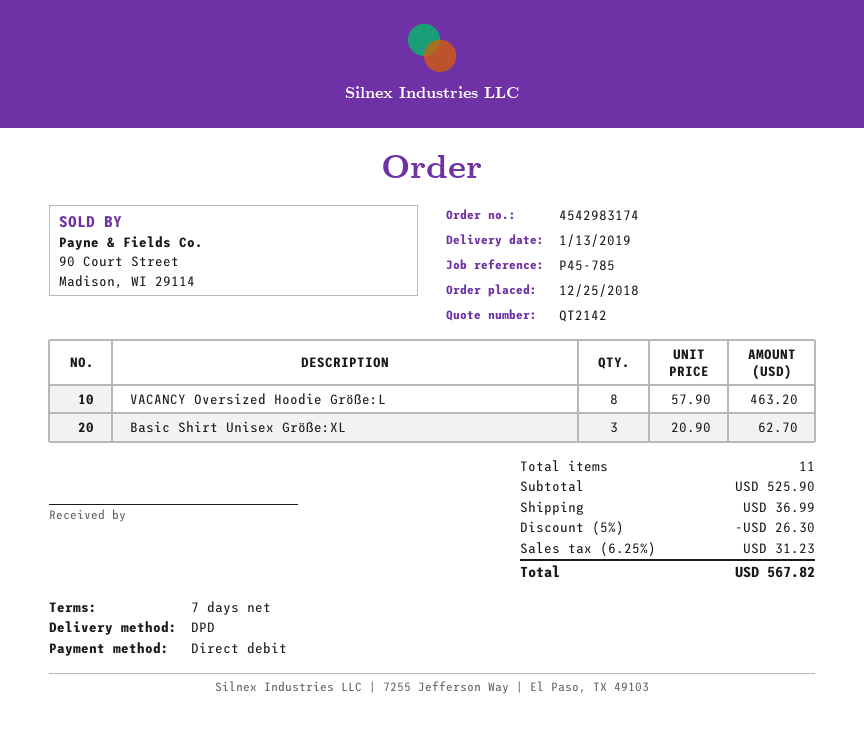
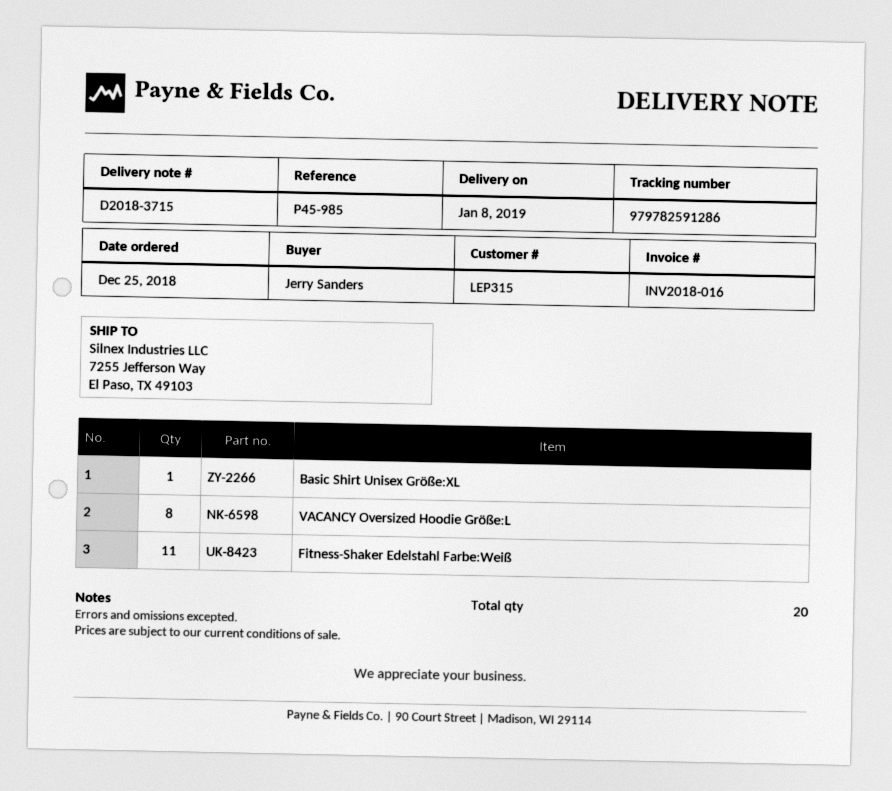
delivery date: 2019-01-13 -> 2019-01-08
reference: P45-785 -> P45-985
Basic Shirt Unisex Größe:XL: 3 -> 1
Fitness-Shaker Edelstahl Farbe:Weiß: none -> 11
total quantity: 11 -> 20

